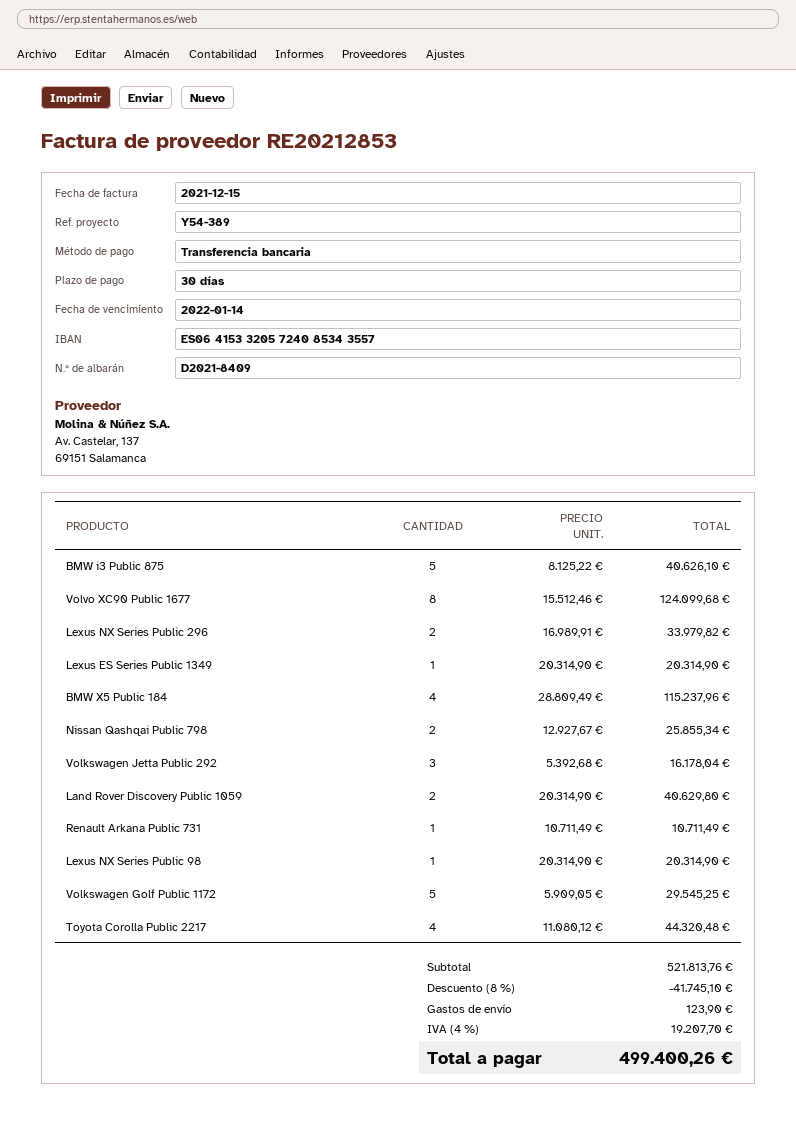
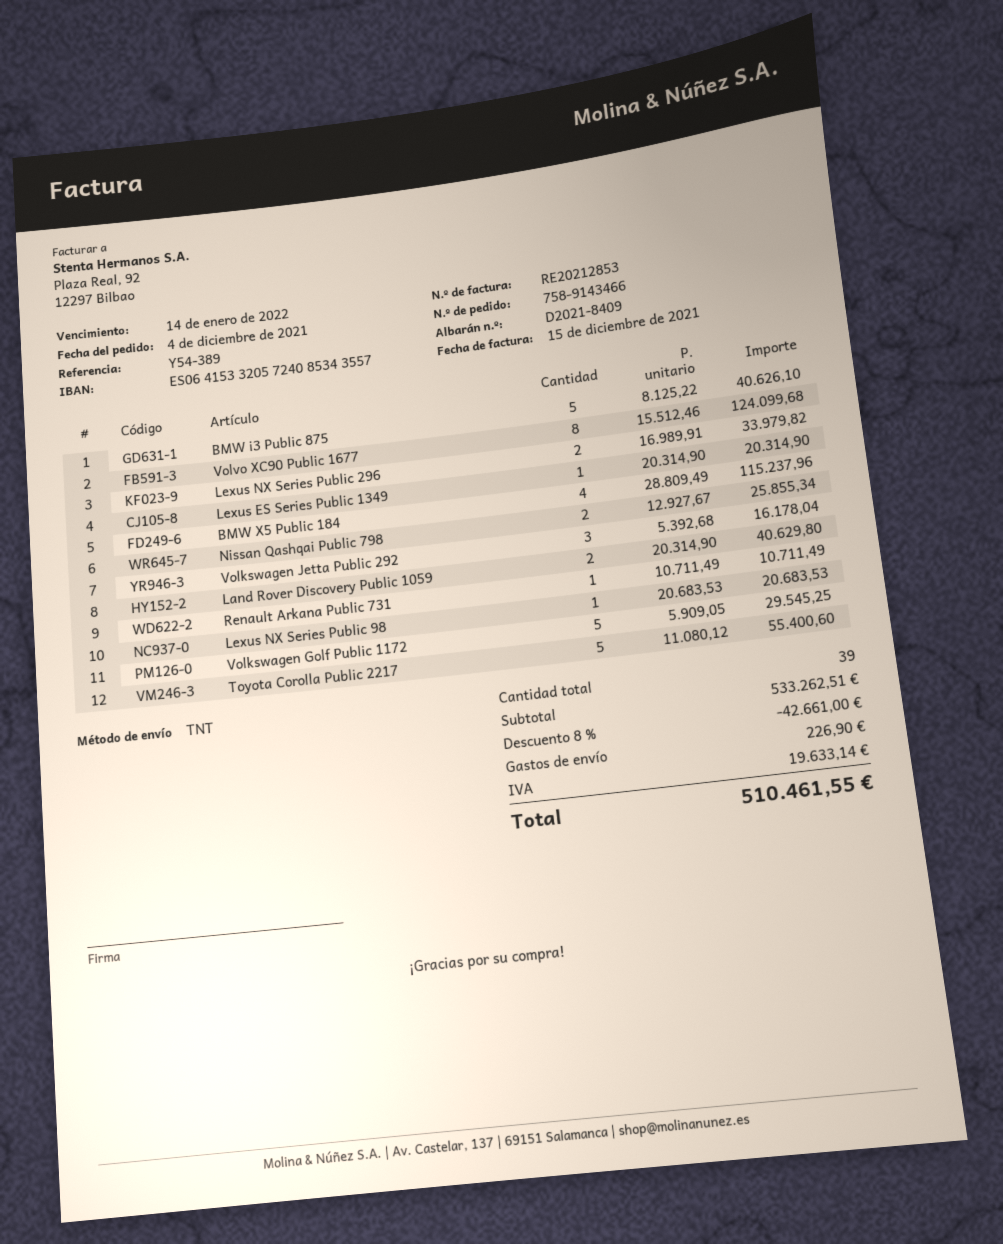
Lexus NX Series Public 98: 1 x 20314.90 = 20314.90 -> 1 x 20683.53 = 20683.53
Toyota Corolla Public 2217: 4 x 11080.12 = 44320.48 -> 5 x 11080.12 = 55400.60
subtotal: 521813.76 -> 533262.51
discount: 8% = 41745.10 -> 8% = 42661.00
shipping: 123.90 -> 226.90
tax: 19207.70 -> 19633.14
total: 499400.26 -> 510461.55

